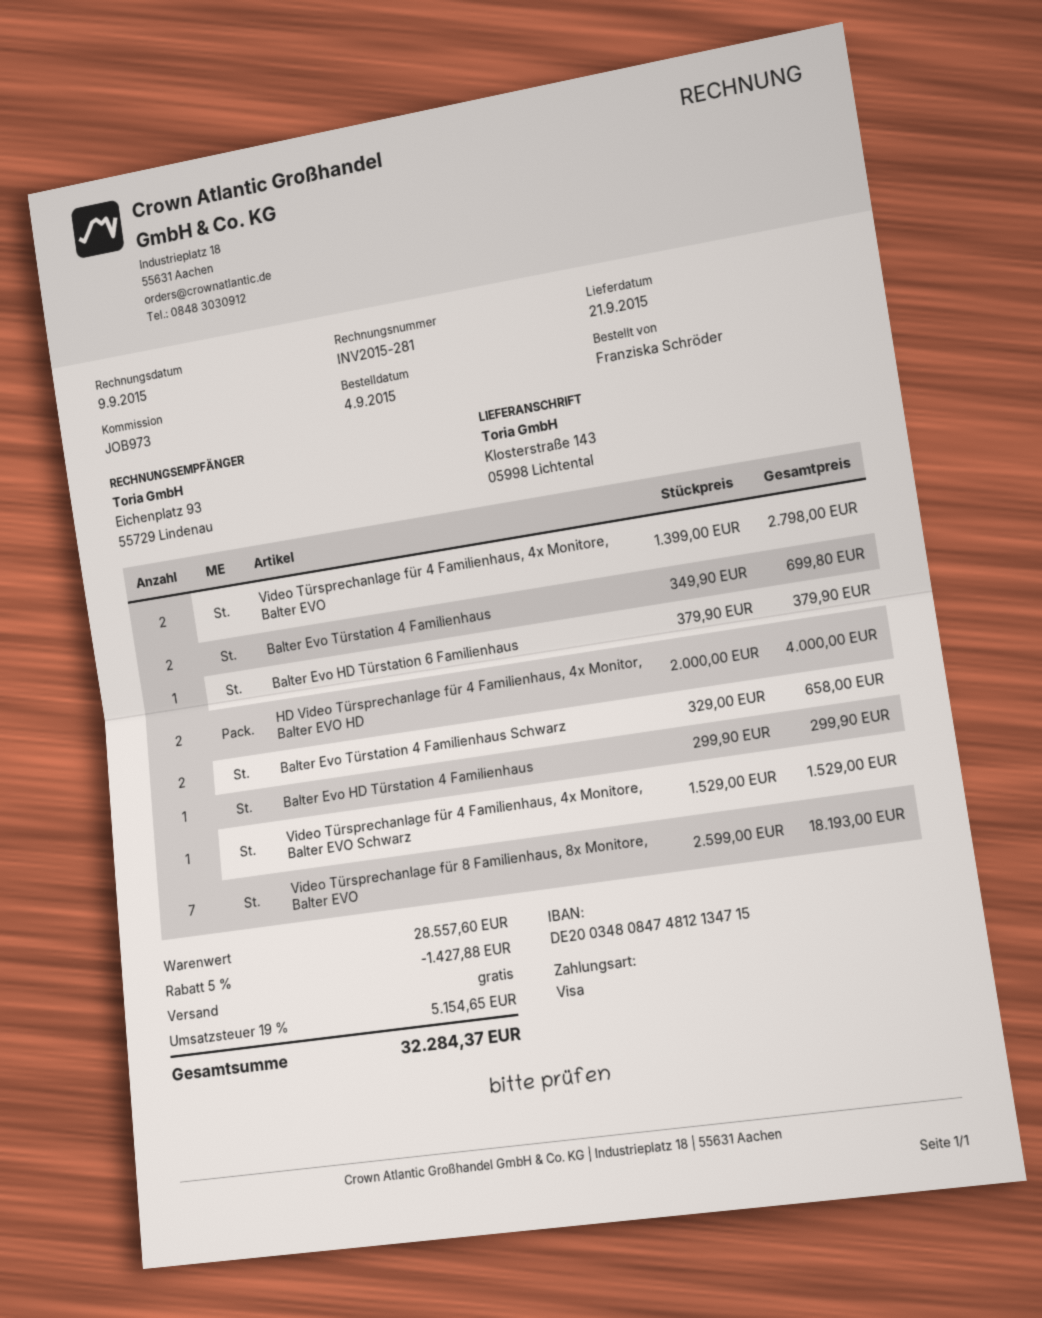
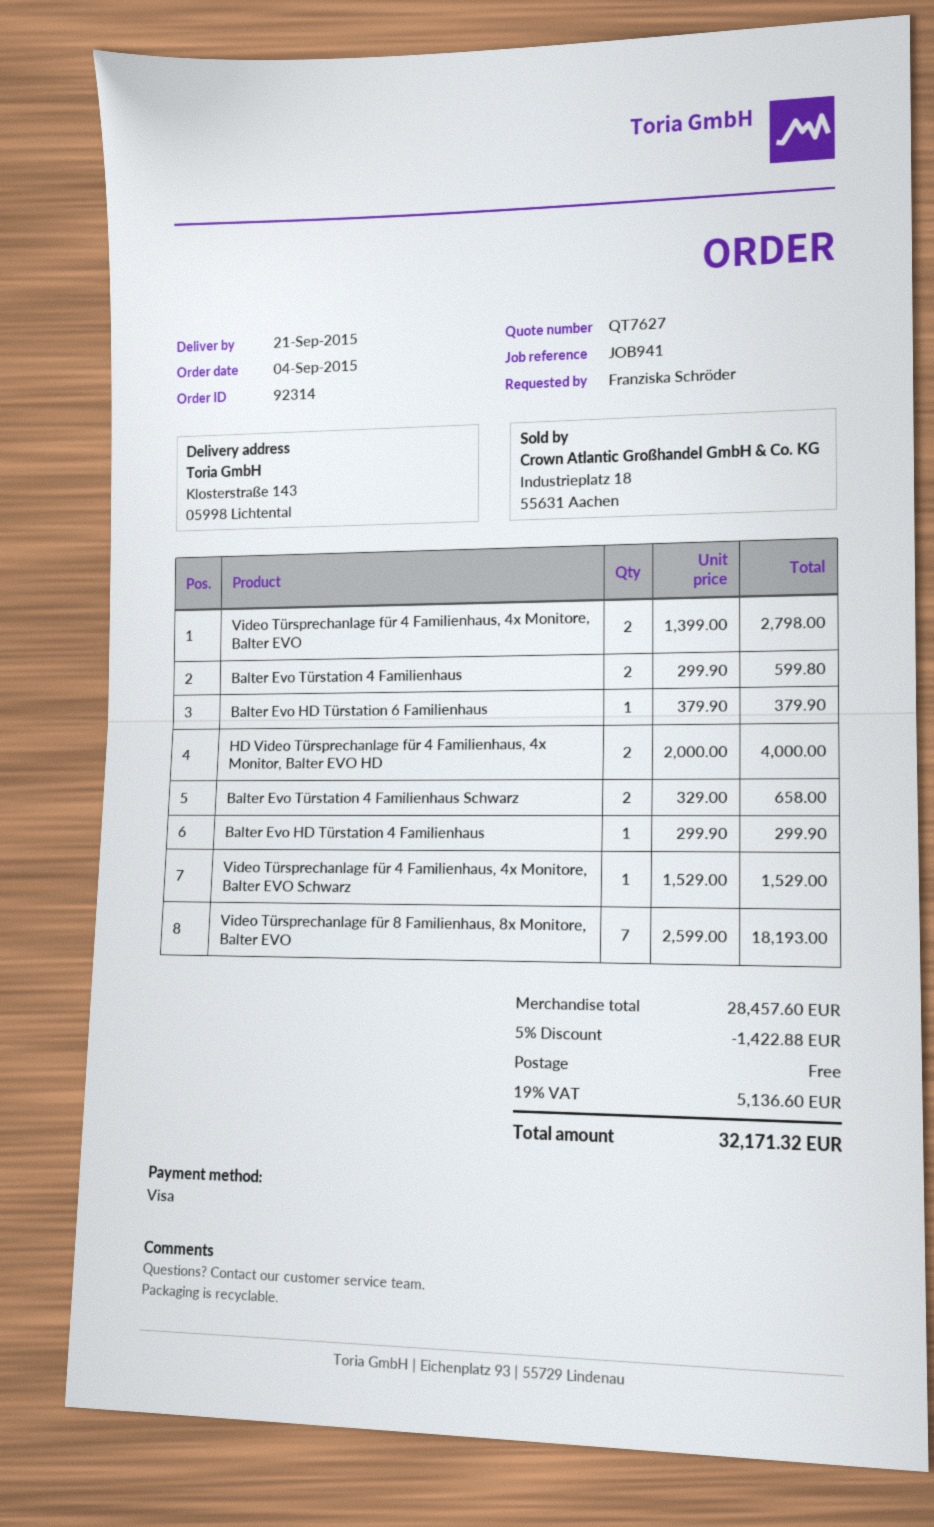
reference: JOB973 -> JOB941
Balter Evo Türstation 4 Familienhaus: 2 x 349.90 = 699.80 -> 2 x 299.90 = 599.80
subtotal: 28557.60 -> 28457.60
discount: 5% = 1427.88 -> 5% = 1422.88
tax: 19% = 5154.65 -> 19% = 5136.60
total: 32284.37 -> 32171.32

